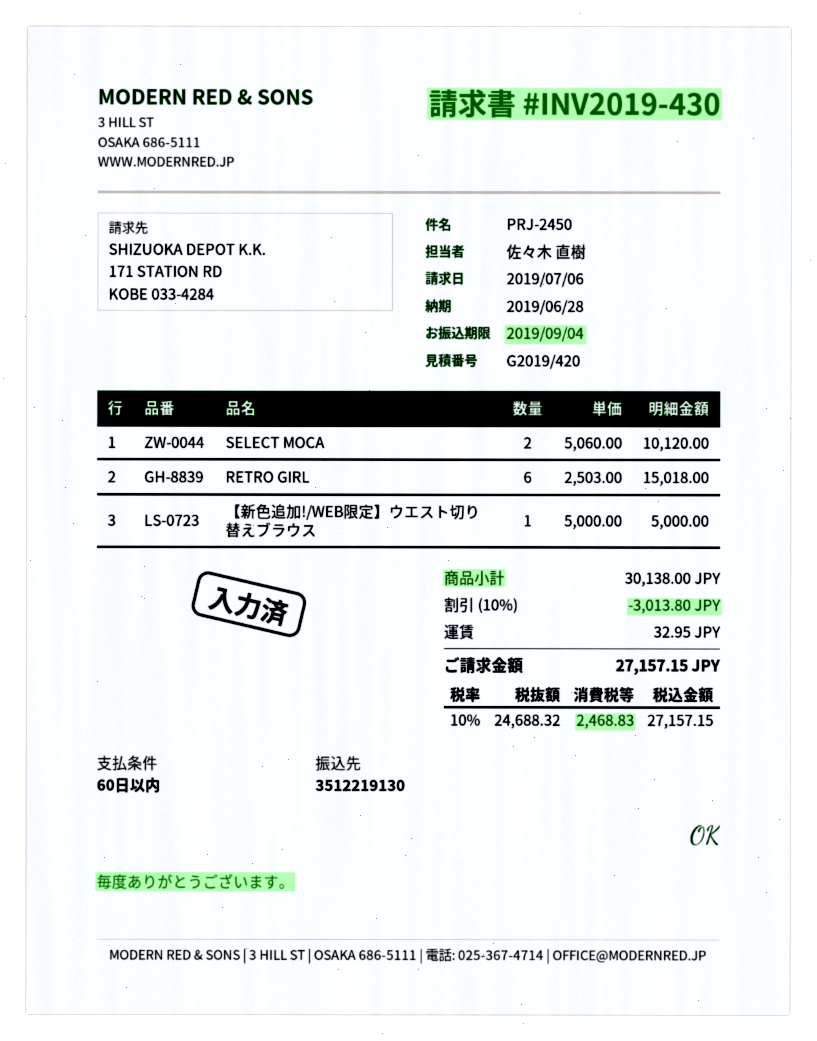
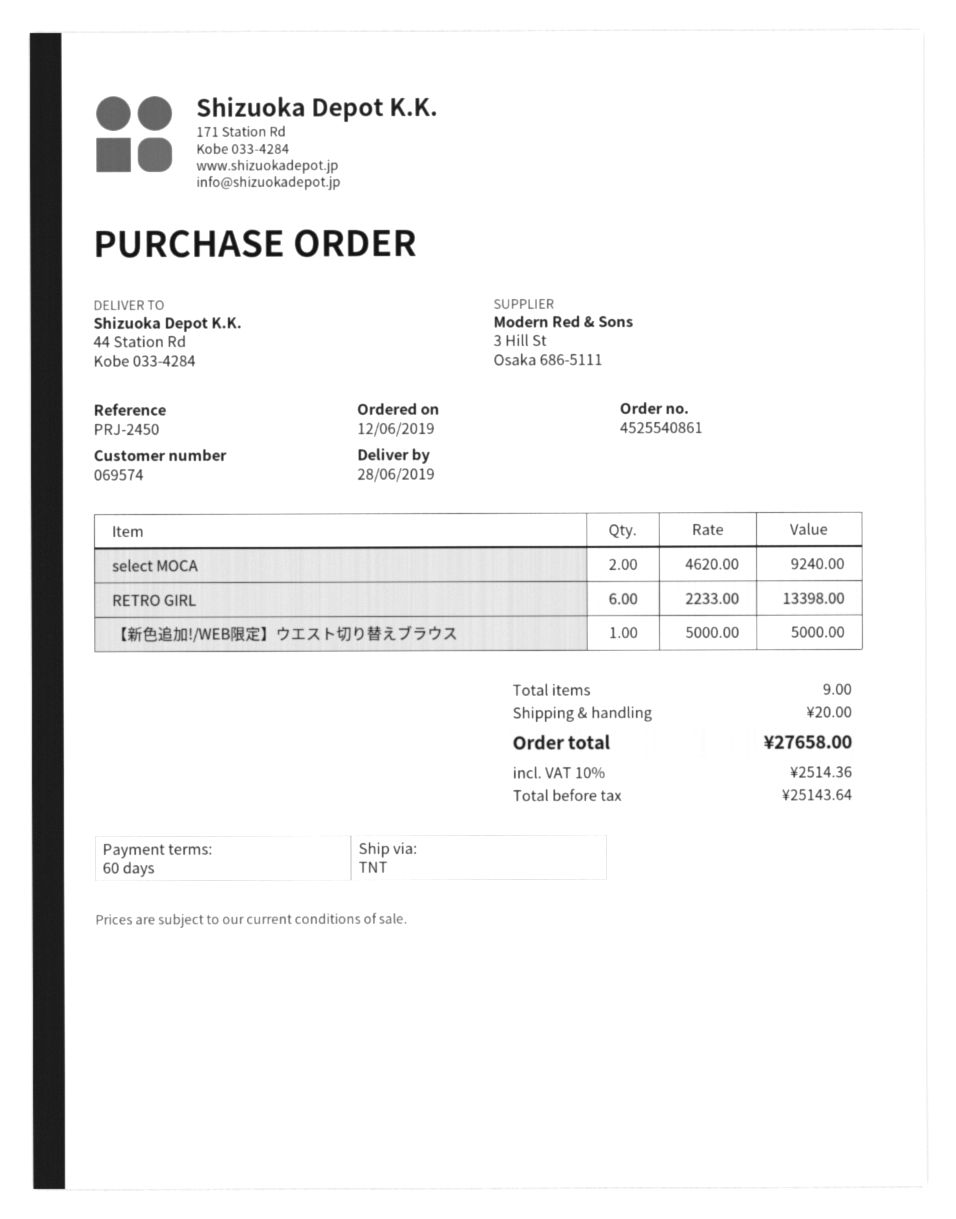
SELECT MOCA: 2 x 5060.00 = 10120.00 -> 2 x 4620.00 = 9240.00
RETRO GIRL: 6 x 2503.00 = 15018.00 -> 6 x 2233.00 = 13398.00
discount: 10% = 3013.80 -> none
shipping: 32.95 -> 20.00
net: 24688.32 -> 25143.64
tax: 10% = 2468.83 -> 10% = 2514.36
total: 27157.15 -> 27658.00

